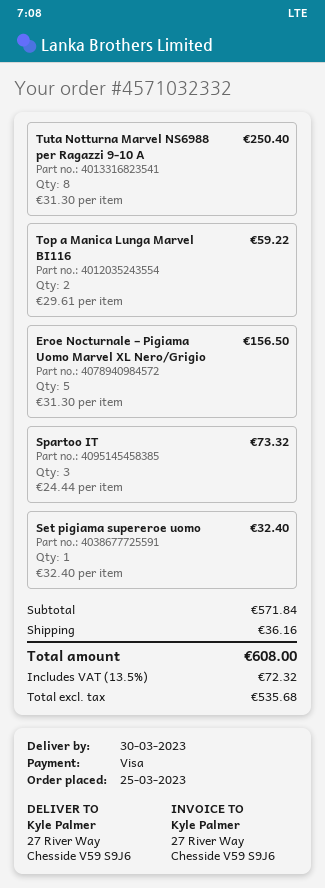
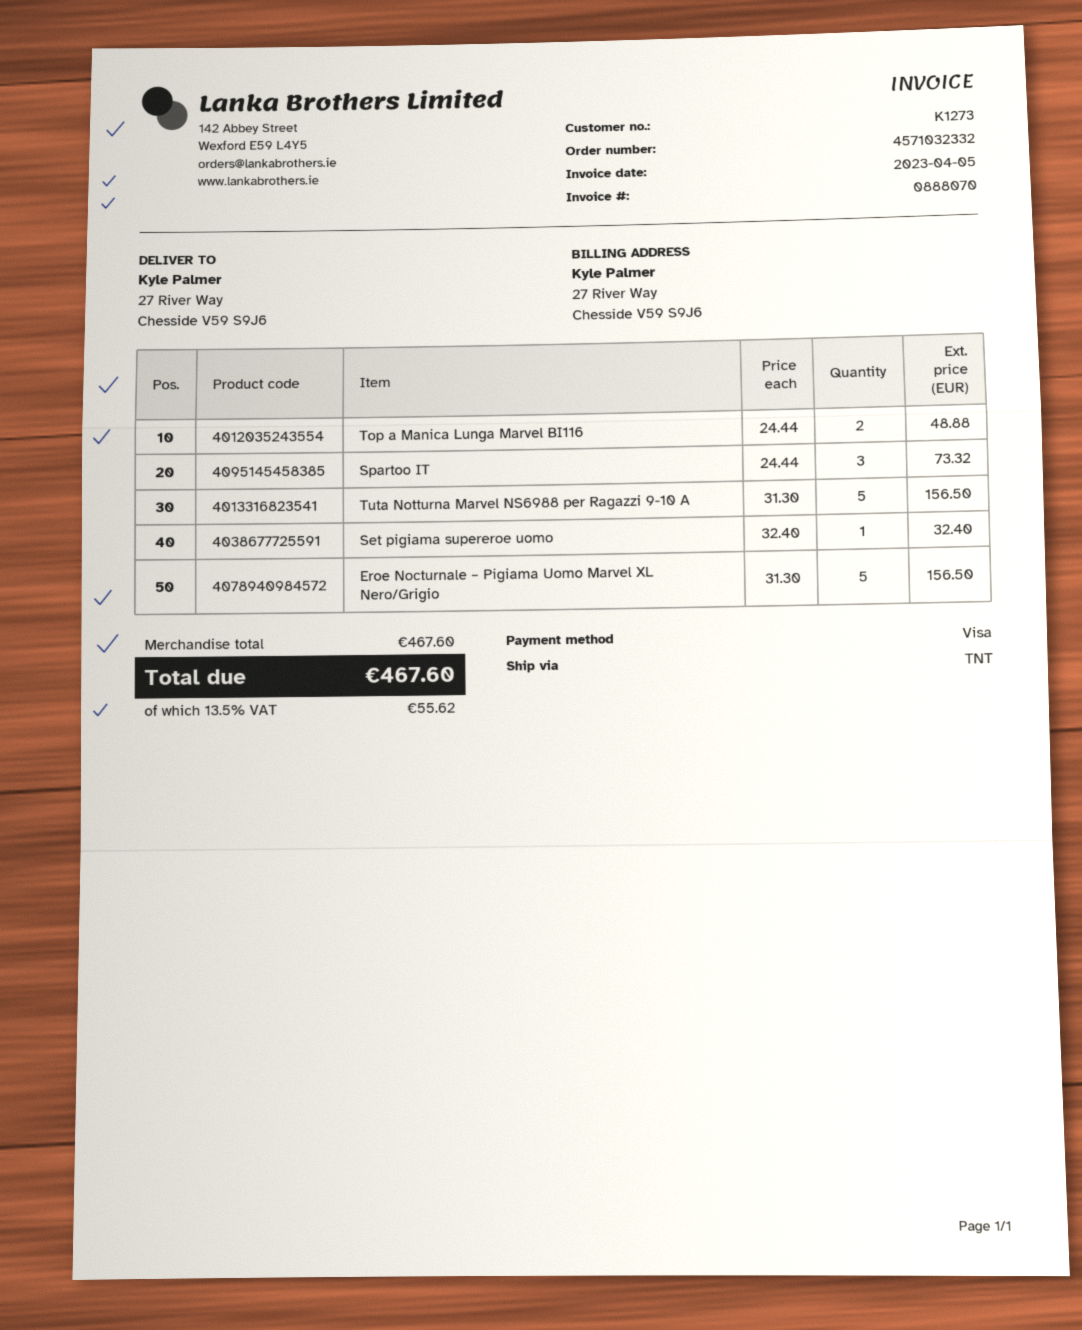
Tuta Notturna Marvel NS6988 per Ragazzi 9-10 A: 8 x 31.30 = 250.40 -> 5 x 31.30 = 156.50
Top a Manica Lunga Marvel BI116: 2 x 29.61 = 59.22 -> 2 x 24.44 = 48.88
subtotal: 571.84 -> 467.60
shipping: 36.16 -> none
tax: 13.5% = 72.32 -> 13.5% = 55.62
total: 608.00 -> 467.60

